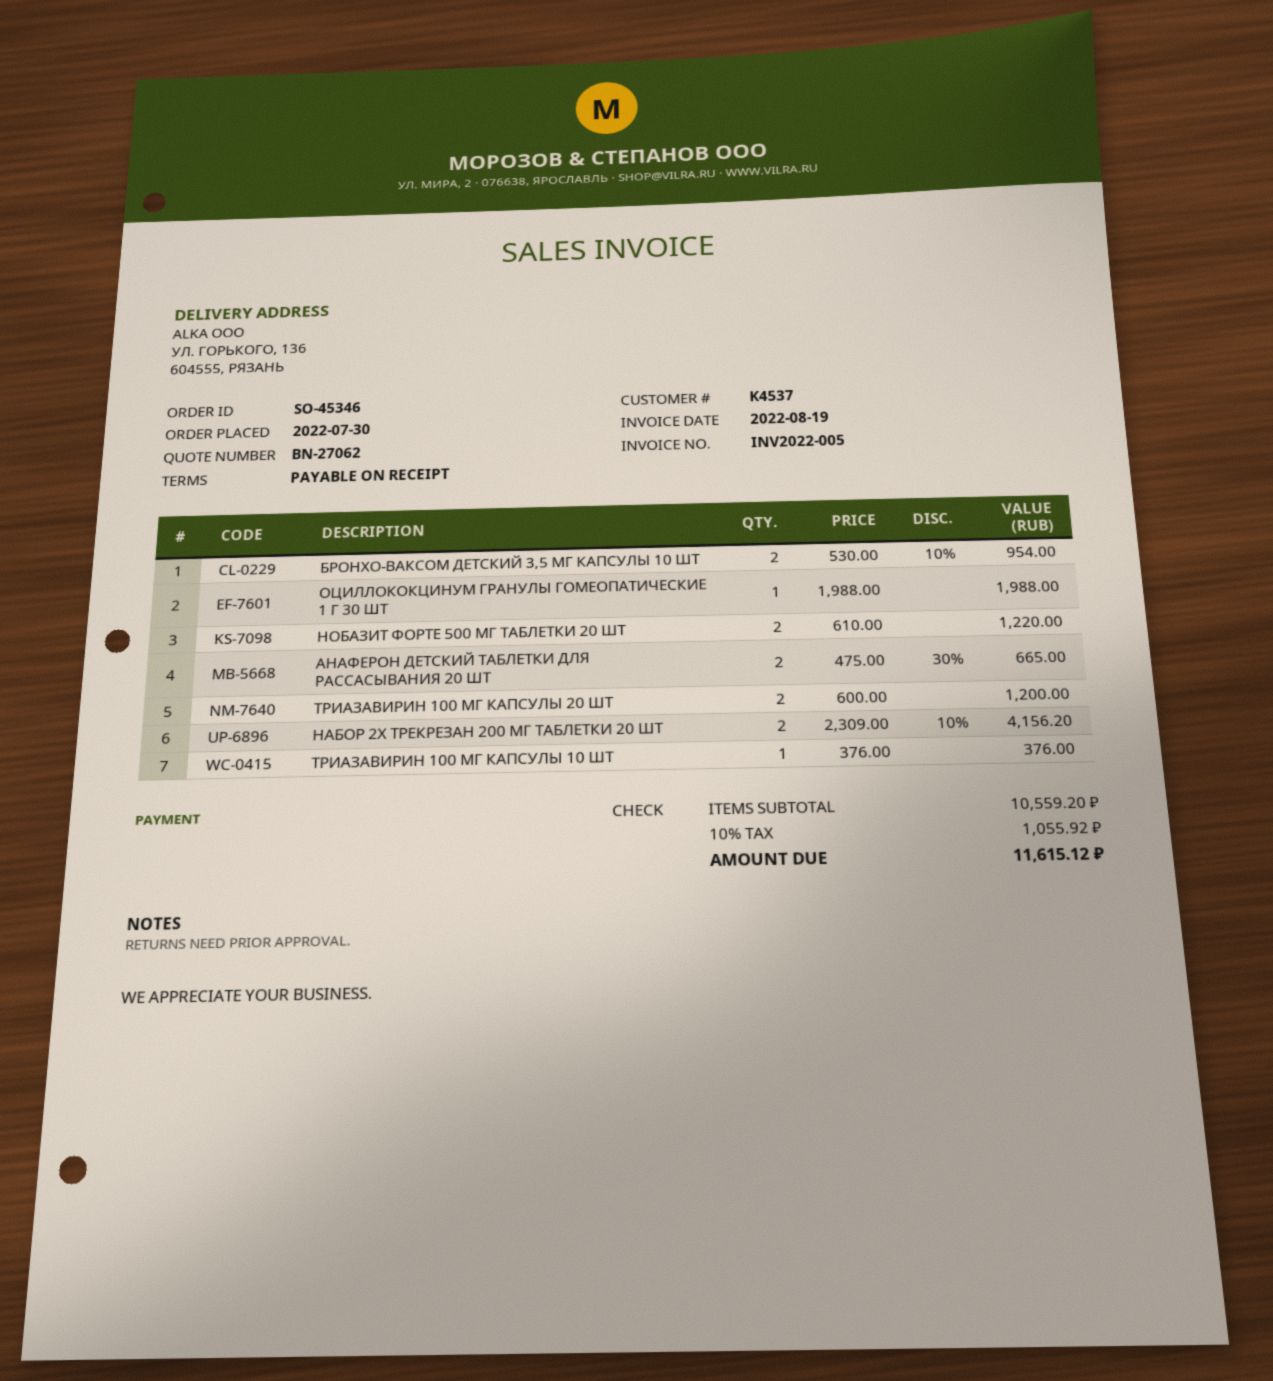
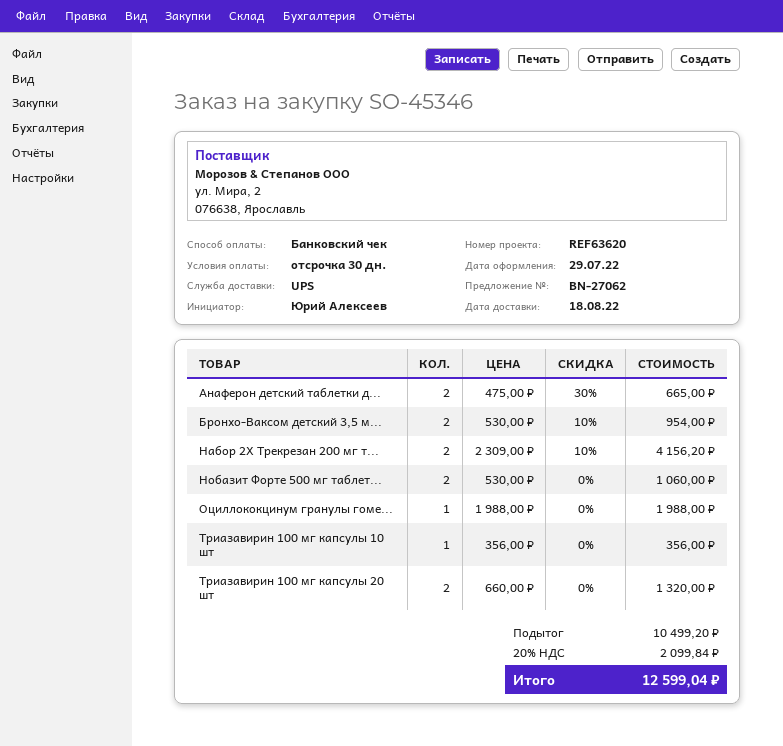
order date: 2022-07-30 -> 2022-07-29
payment terms: on receipt -> 30 days
НОБАЗИТ ФОРТЕ 500 МГ ТАБЛЕТКИ 20 ШТ: 2 x 610.00 = 1220.00 -> 2 x 530.00 = 1060.00
ТРИАЗАВИРИН 100 МГ КАПСУЛЫ 20 ШТ: 2 x 600.00 = 1200.00 -> 2 x 660.00 = 1320.00
ТРИАЗАВИРИН 100 МГ КАПСУЛЫ 10 ШТ: 1 x 376.00 = 376.00 -> 1 x 356.00 = 356.00
subtotal: 10559.20 -> 10499.20
tax: 10% = 1055.92 -> 20% = 2099.84
total: 11615.12 -> 12599.04

